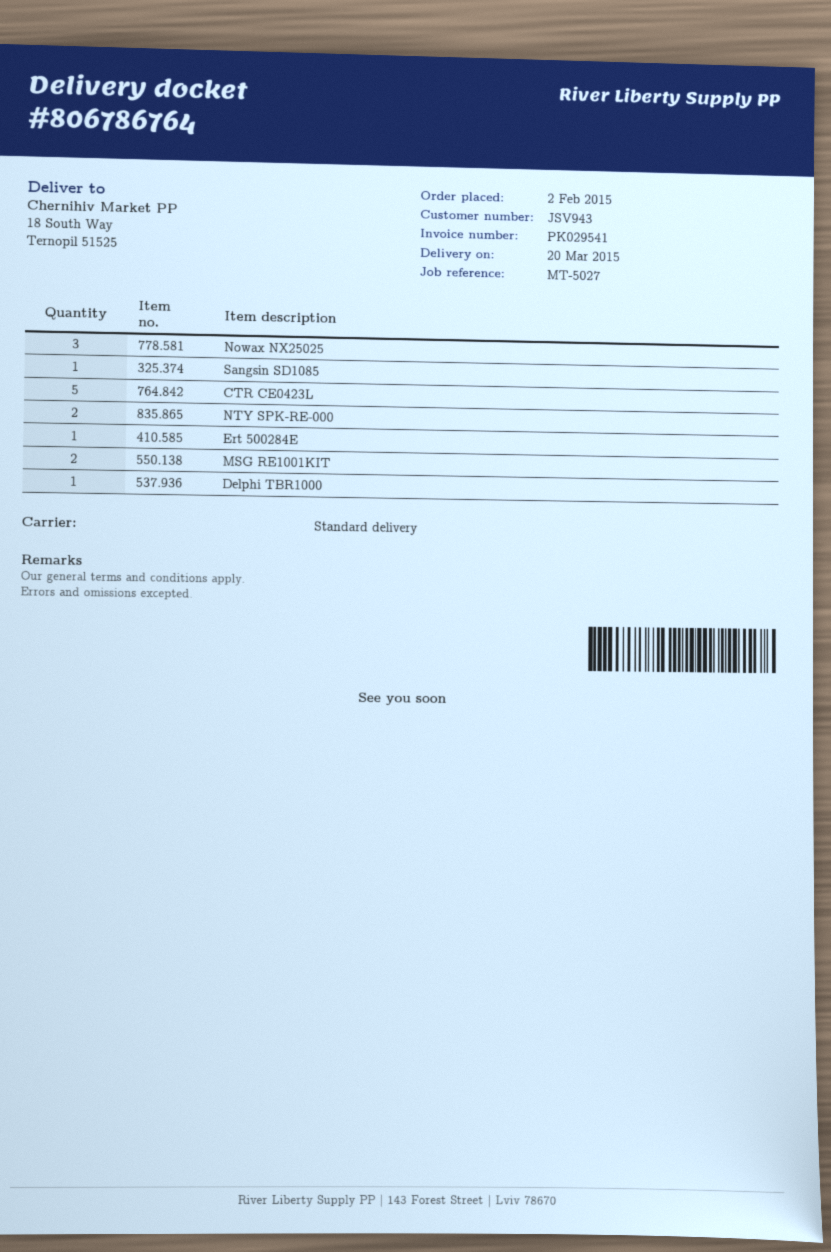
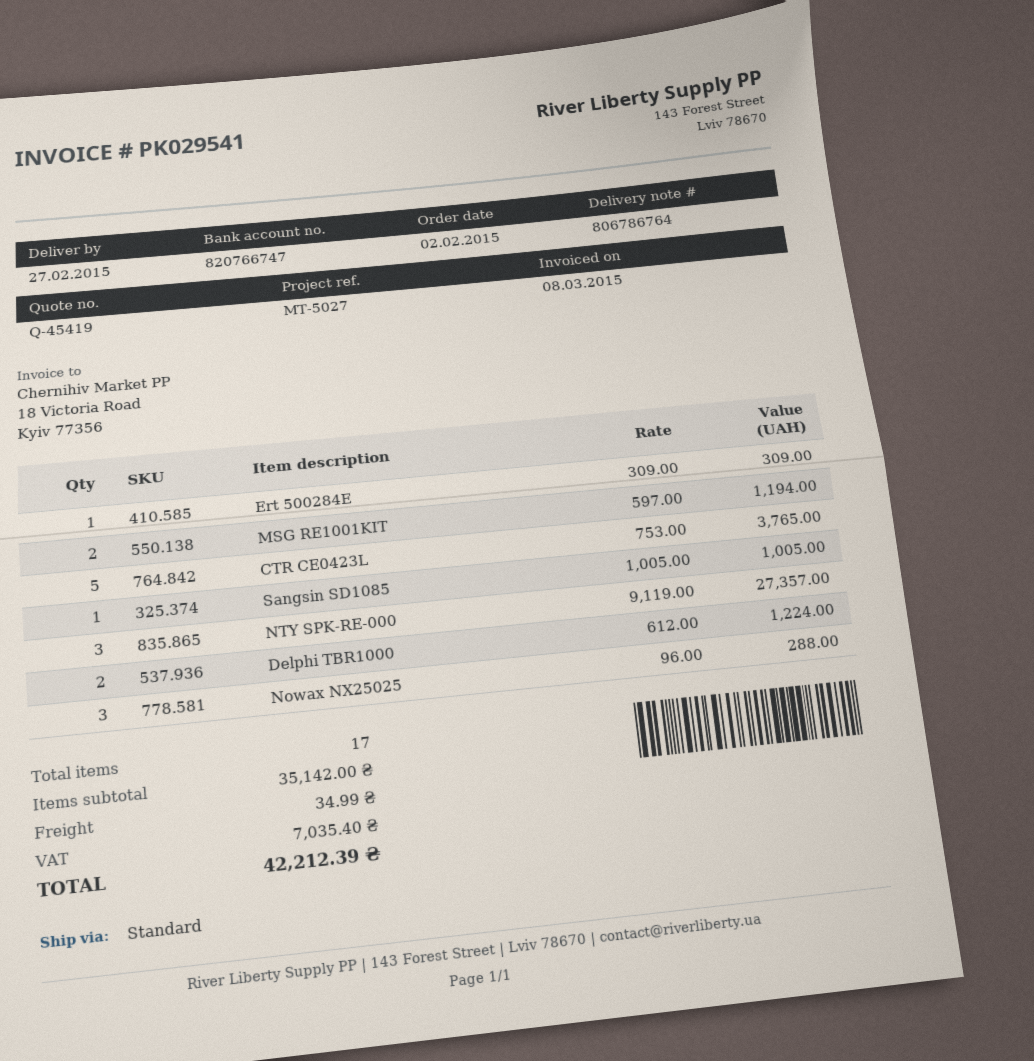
delivery date: 2015-03-20 -> 2015-02-27
NTY SPK-RE-000: 2 -> 3
Delphi TBR1000: 1 -> 2

